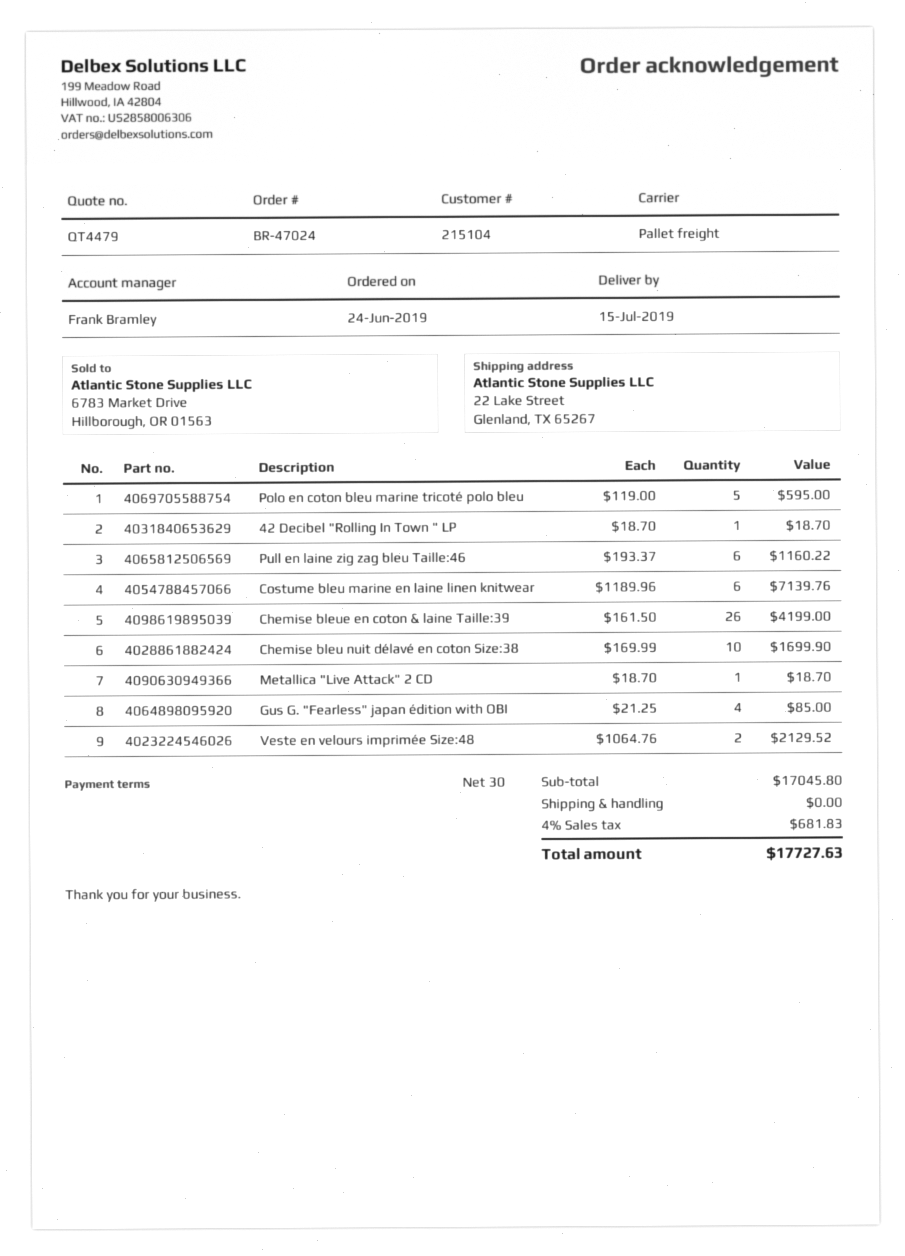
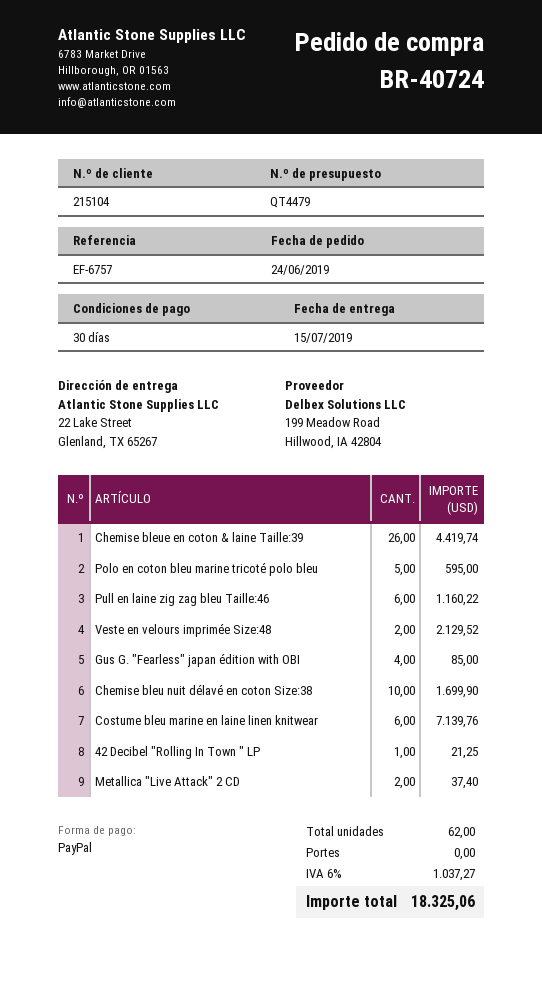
order number: BR-47024 -> BR-40724
42 Decibel "Rolling In Town " LP: 1 for 18.70 -> 1 for 21.25
Chemise bleue en coton & laine Taille:39: 26 for 4199.00 -> 26 for 4419.74
Metallica "Live Attack" 2 CD: 1 for 18.70 -> 2 for 37.40
tax: 4% = 681.83 -> 6% = 1037.27
total: 17727.63 -> 18325.06

